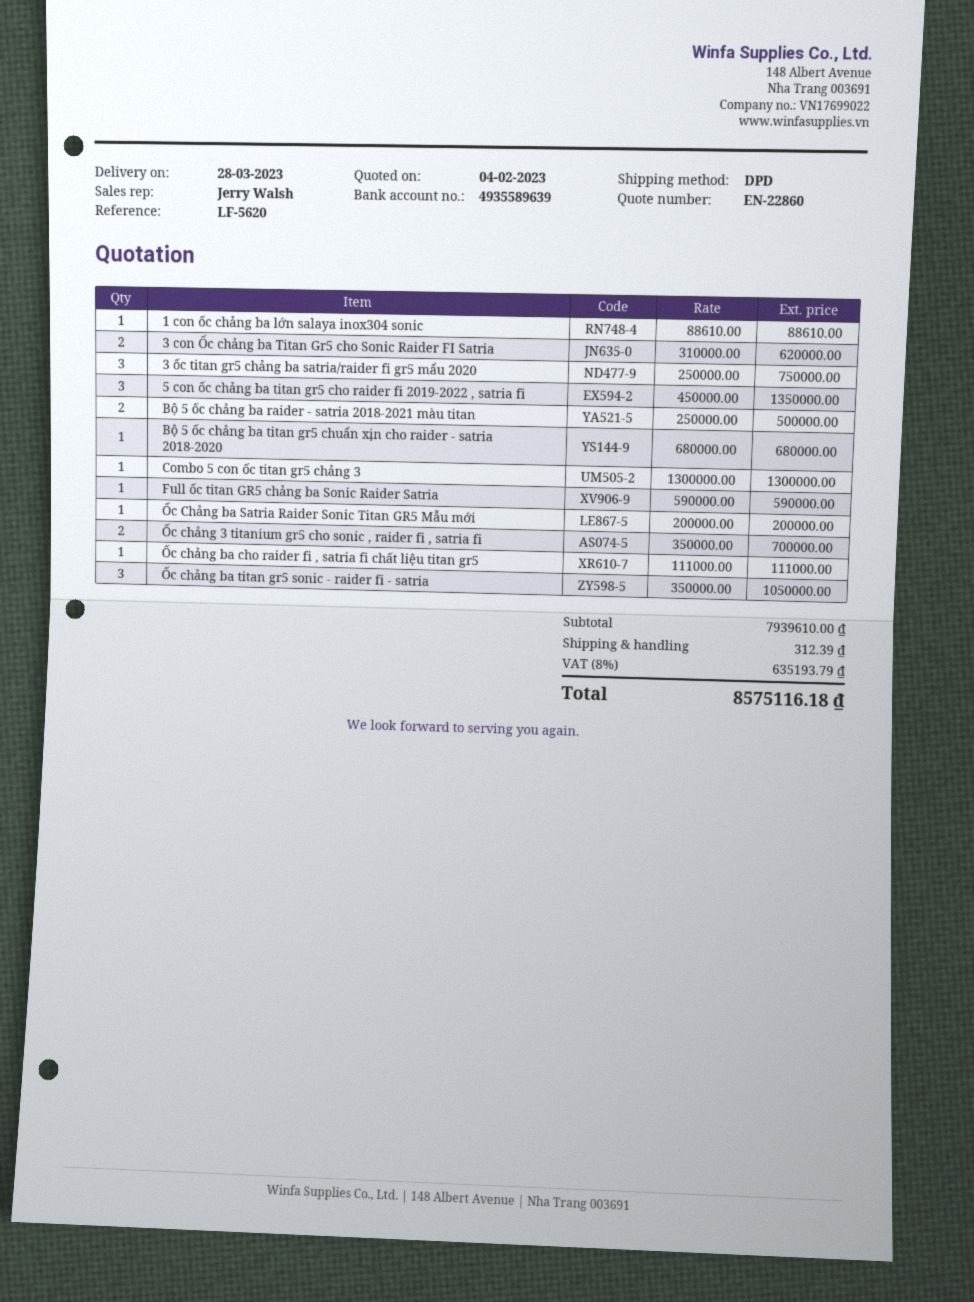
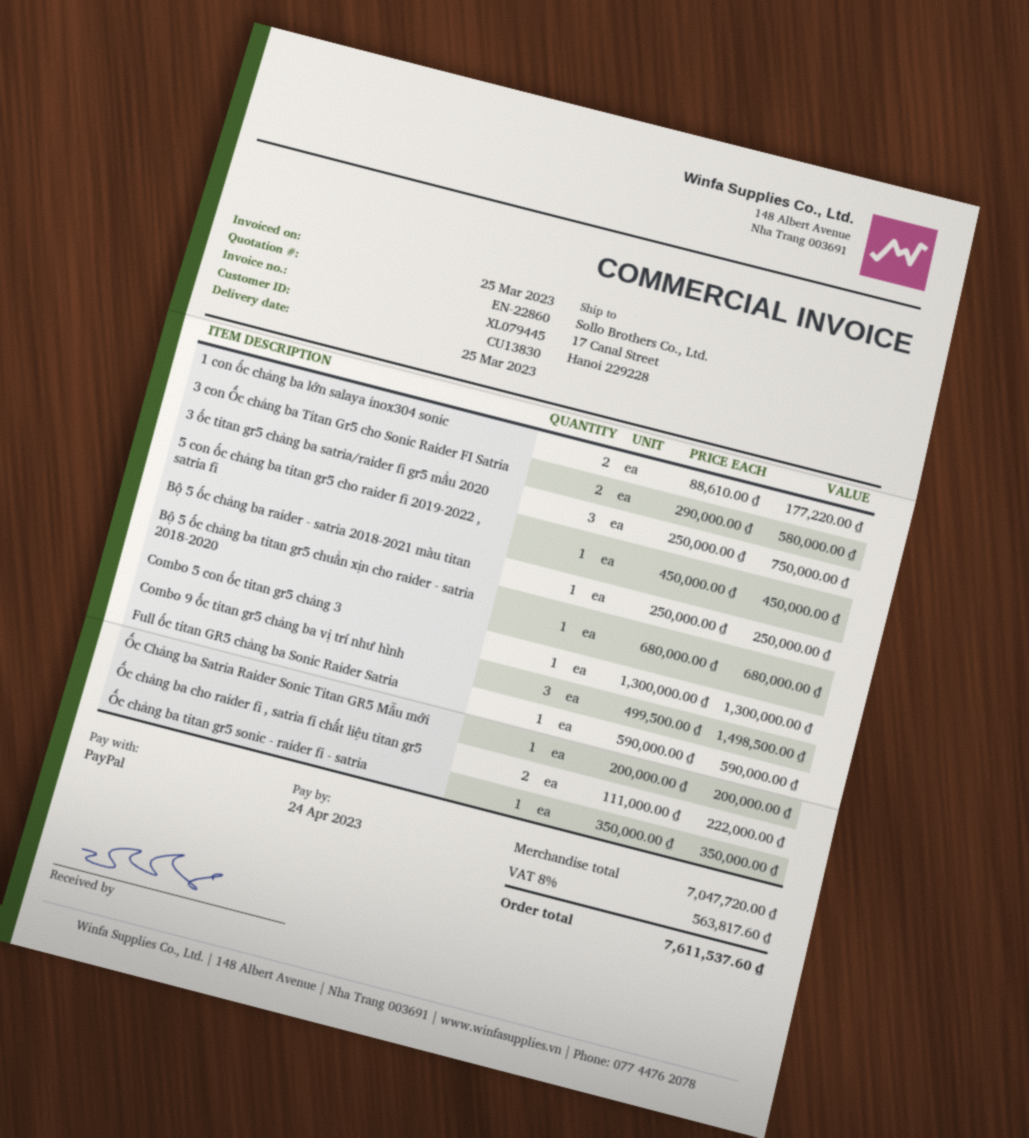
delivery date: 2023-03-28 -> 2023-03-25
1 con ốc chảng ba lớn salaya inox304 sonic: 1 x 88610.00 = 88610.00 -> 2 x 88610.00 = 177220.00
3 con Ốc chảng ba Titan Gr5 cho Sonic Raider FI Satria: 2 x 310000.00 = 620000.00 -> 2 x 290000.00 = 580000.00
5 con ốc chảng ba titan gr5 cho raider fi 2019-2022 , satria fi: 3 x 450000.00 = 1350000.00 -> 1 x 450000.00 = 450000.00
Bộ 5 ốc chảng ba raider - satria 2018-2021 màu titan: 2 x 250000.00 = 500000.00 -> 1 x 250000.00 = 250000.00
Ốc chảng 3 titanium gr5 cho sonic , raider fi , satria fi: 2 x 350000.00 = 700000.00 -> none
Ốc chảng ba cho raider fi , satria fi chất liệu titan gr5: 1 x 111000.00 = 111000.00 -> 2 x 111000.00 = 222000.00
Ốc chảng ba titan gr5 sonic - raider fi - satria: 3 x 350000.00 = 1050000.00 -> 1 x 350000.00 = 350000.00
Combo 9 ốc titan gr5 chảng ba vị trí như hình: none -> 3 x 499500.00 = 1498500.00
subtotal: 7939610.00 -> 7047720.00
shipping: 312.39 -> none
tax: 8% = 635193.79 -> 8% = 563817.60
total: 8575116.18 -> 7611537.60

